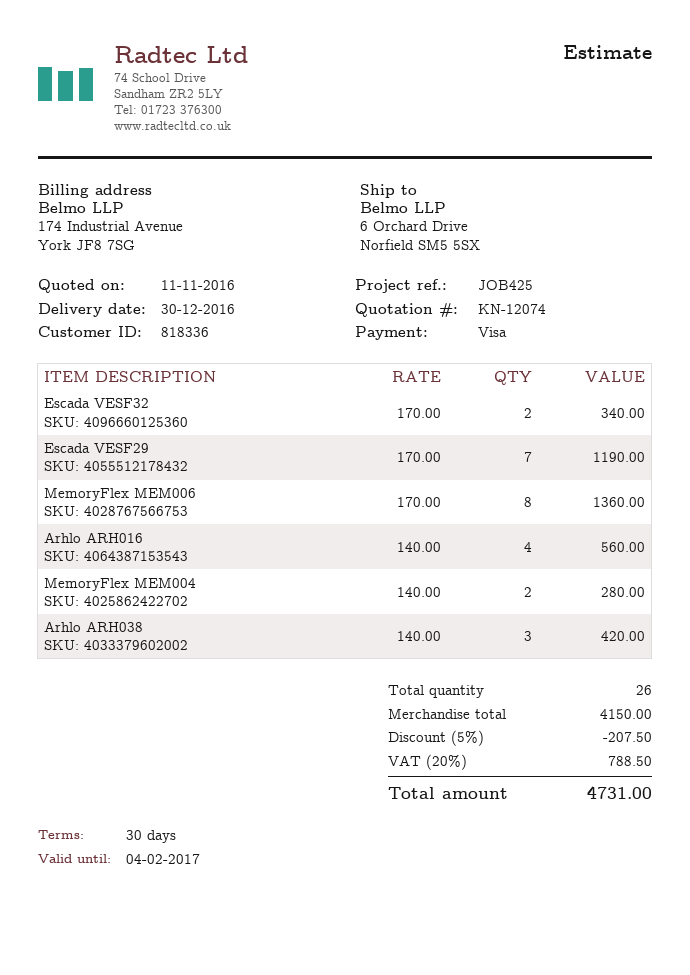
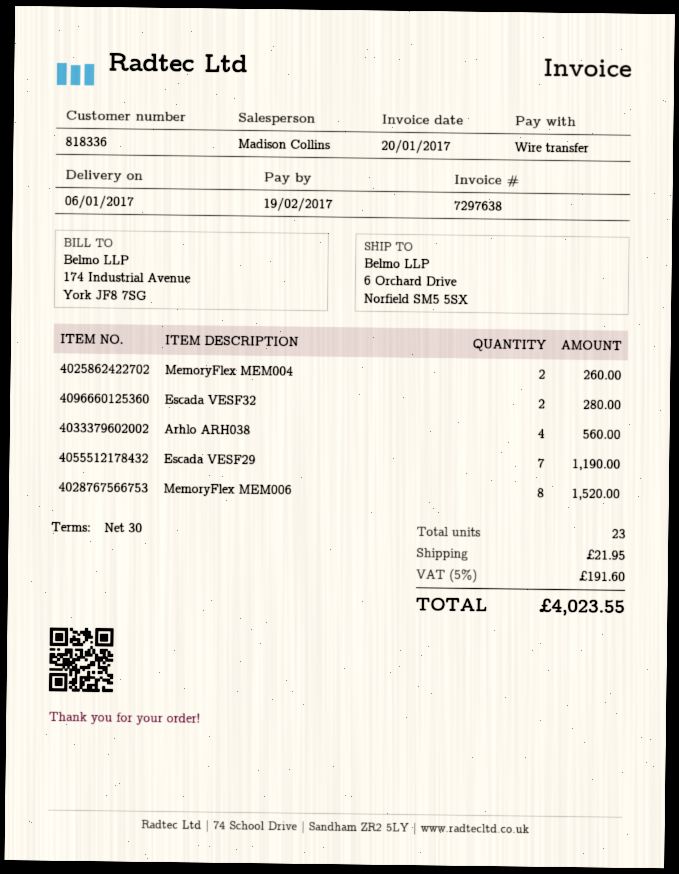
delivery date: 2016-12-30 -> 2017-01-06
payment method: Visa -> bank transfer
Escada VESF32: 2 for 340.00 -> 2 for 280.00
MemoryFlex MEM006: 8 for 1360.00 -> 8 for 1520.00
Arhlo ARH016: 4 for 560.00 -> none
MemoryFlex MEM004: 2 for 280.00 -> 2 for 260.00
Arhlo ARH038: 3 for 420.00 -> 4 for 560.00
total quantity: 26 -> 23
discount: 5% = 207.50 -> none
shipping: none -> 21.95
tax: 20% = 788.50 -> 5% = 191.60
total: 4731.00 -> 4023.55

